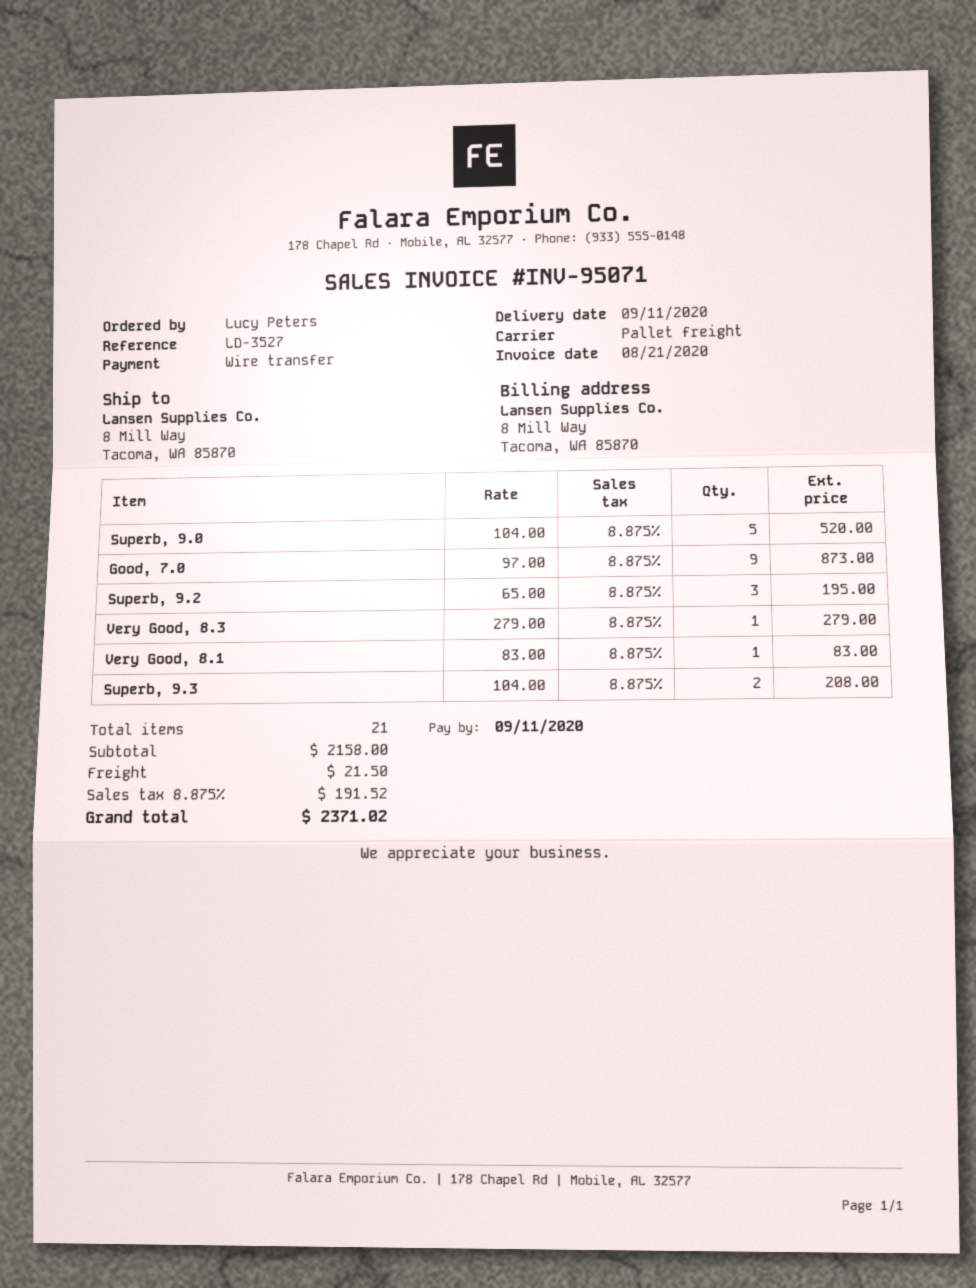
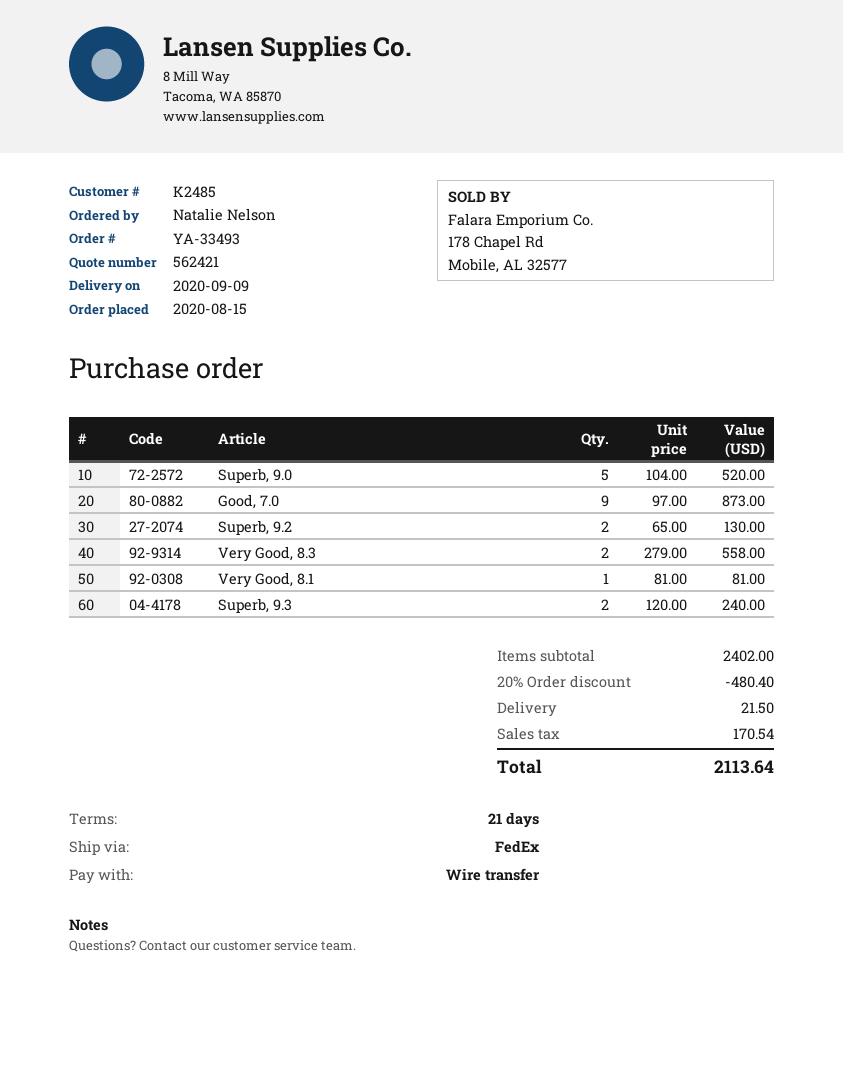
delivery date: 2020-09-11 -> 2020-09-09
ordered by: Lucy Peters -> Natalie Nelson
shipping method: pallet freight -> FedEx
Superb, 9.2: 3 x 65.00 = 195.00 -> 2 x 65.00 = 130.00
Very Good, 8.3: 1 x 279.00 = 279.00 -> 2 x 279.00 = 558.00
Very Good, 8.1: 1 x 83.00 = 83.00 -> 1 x 81.00 = 81.00
Superb, 9.3: 2 x 104.00 = 208.00 -> 2 x 120.00 = 240.00
subtotal: 2158.00 -> 2402.00
discount: none -> 20% = 480.40
tax: 191.52 -> 170.54
total: 2371.02 -> 2113.64

